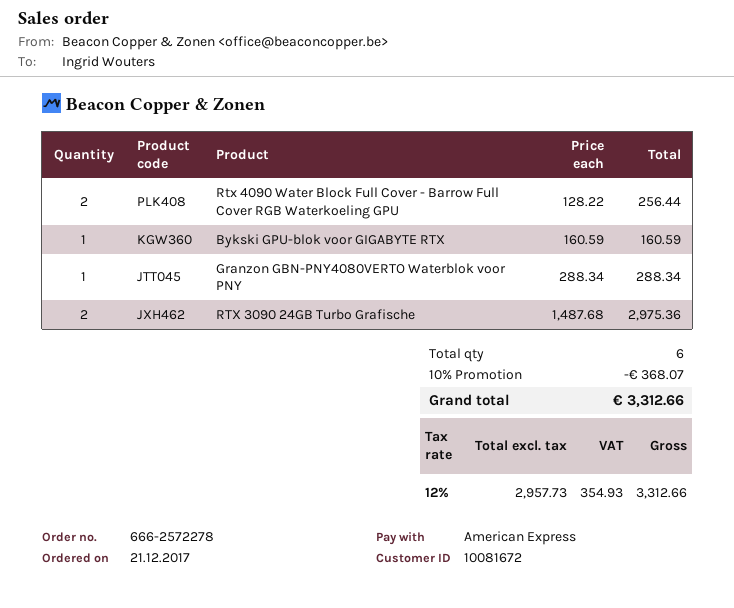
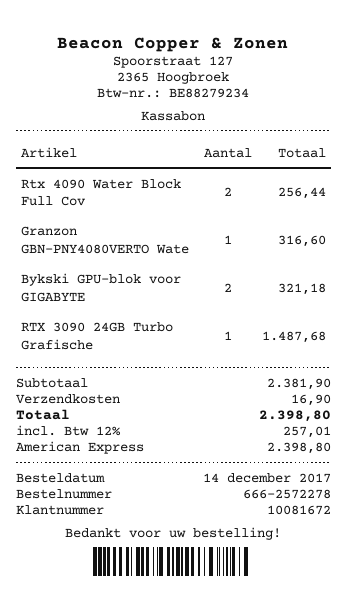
order date: 2017-12-21 -> 2017-12-14
Bykski GPU-blok voor GIGABYTE RTX: 1 for 160.59 -> 2 for 321.18
Granzon GBN-PNY4080VERTO Waterblok voor PNY: 1 for 288.34 -> 1 for 316.60
RTX 3090 24GB Turbo Grafische: 2 for 2975.36 -> 1 for 1487.68
discount: 10% = 368.07 -> none
shipping: none -> 16.90
tax: 12% = 354.93 -> 12% = 257.01
total: 3312.66 -> 2398.80

